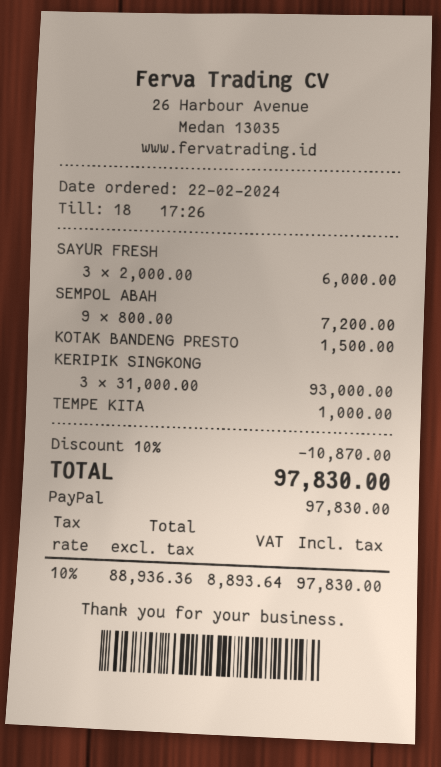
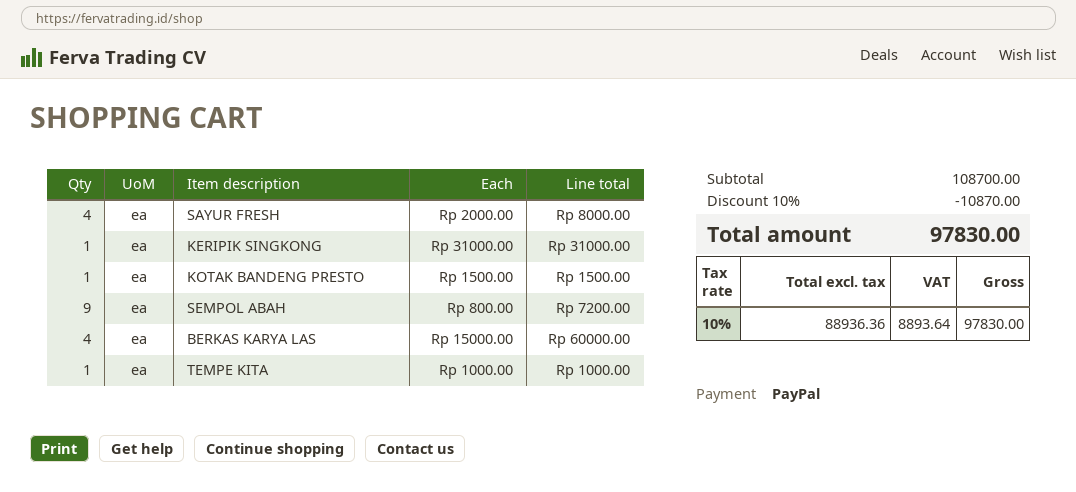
SAYUR FRESH: 3 x 2000.00 = 6000.00 -> 4 x 2000.00 = 8000.00
KERIPIK SINGKONG: 3 x 31000.00 = 93000.00 -> 1 x 31000.00 = 31000.00
BERKAS KARYA LAS: none -> 4 x 15000.00 = 60000.00

